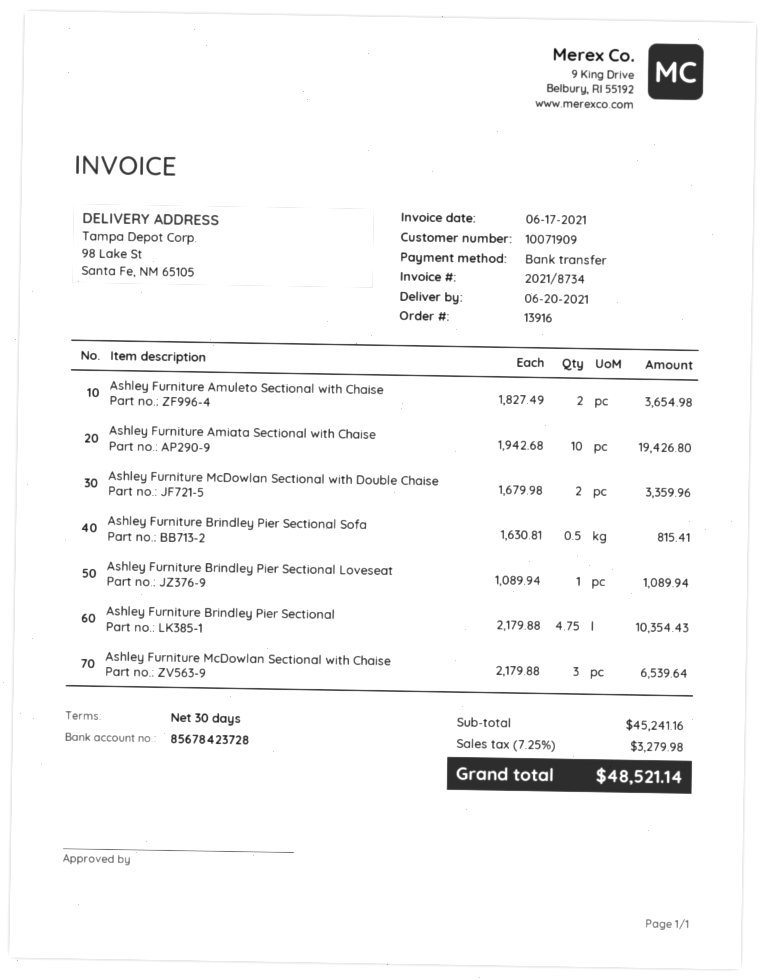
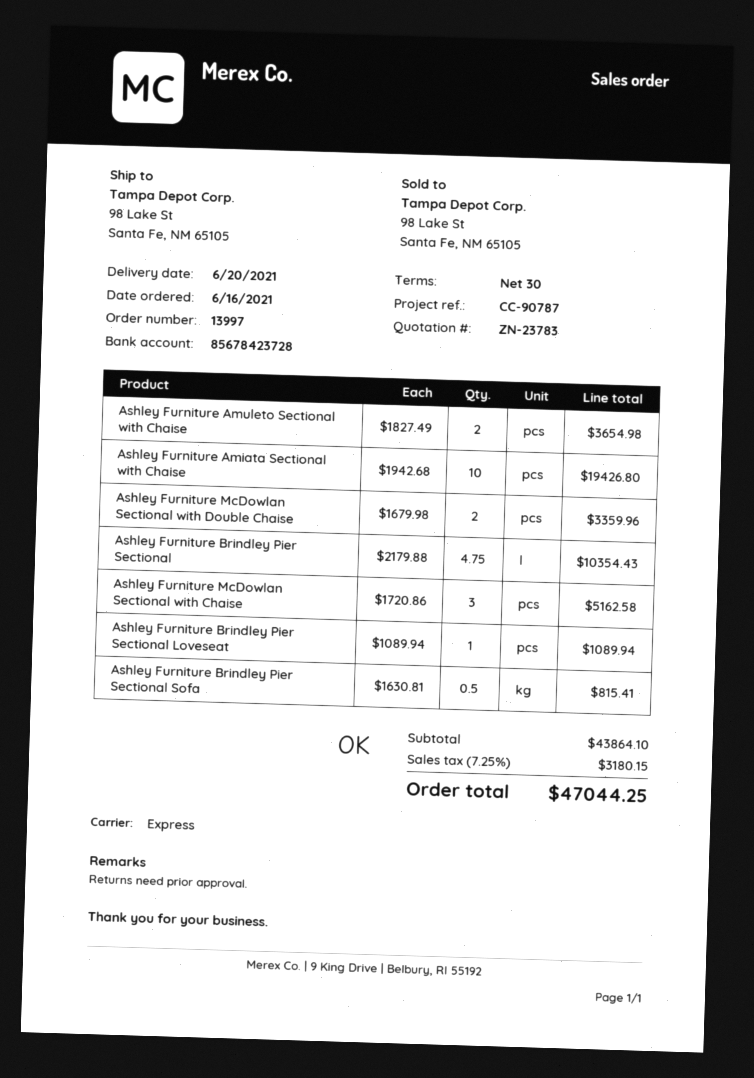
order number: 13916 -> 13997
Ashley Furniture McDowlan Sectional with Chaise: 3 x 2179.88 = 6539.64 -> 3 x 1720.86 = 5162.58
subtotal: 45241.16 -> 43864.10
tax: 7.25% = 3279.98 -> 7.25% = 3180.15
total: 48521.14 -> 47044.25

